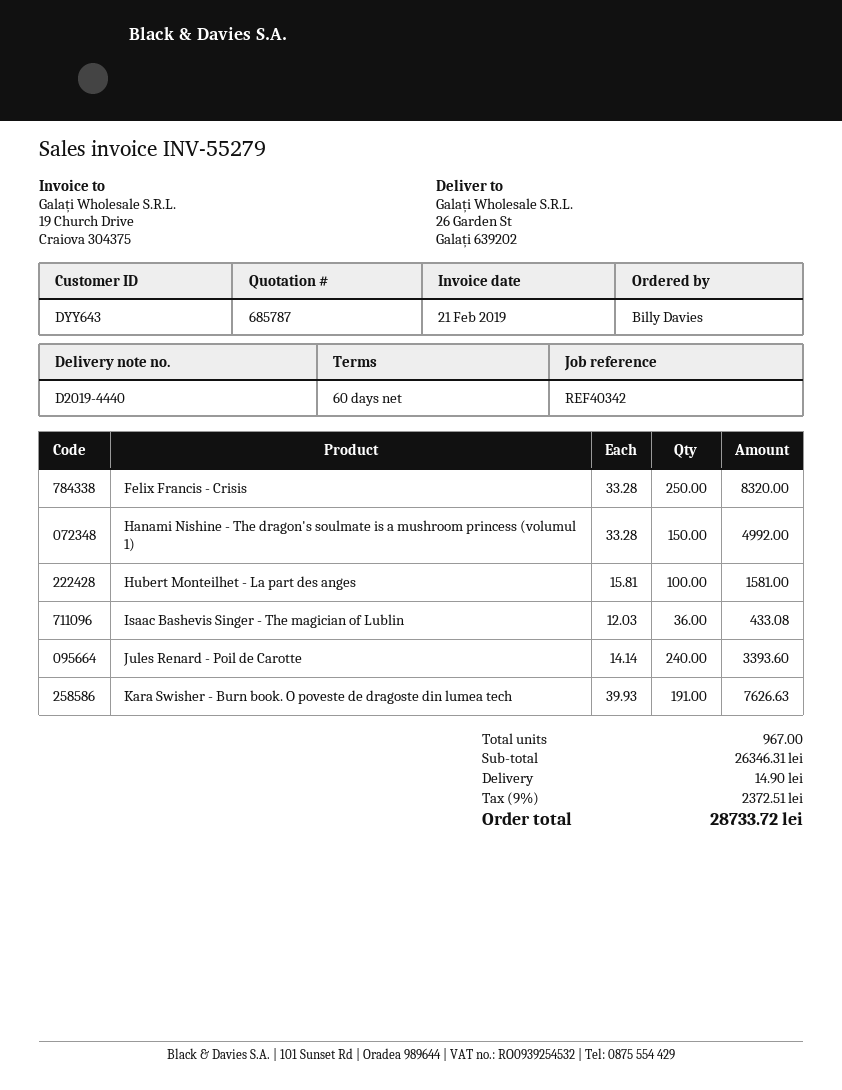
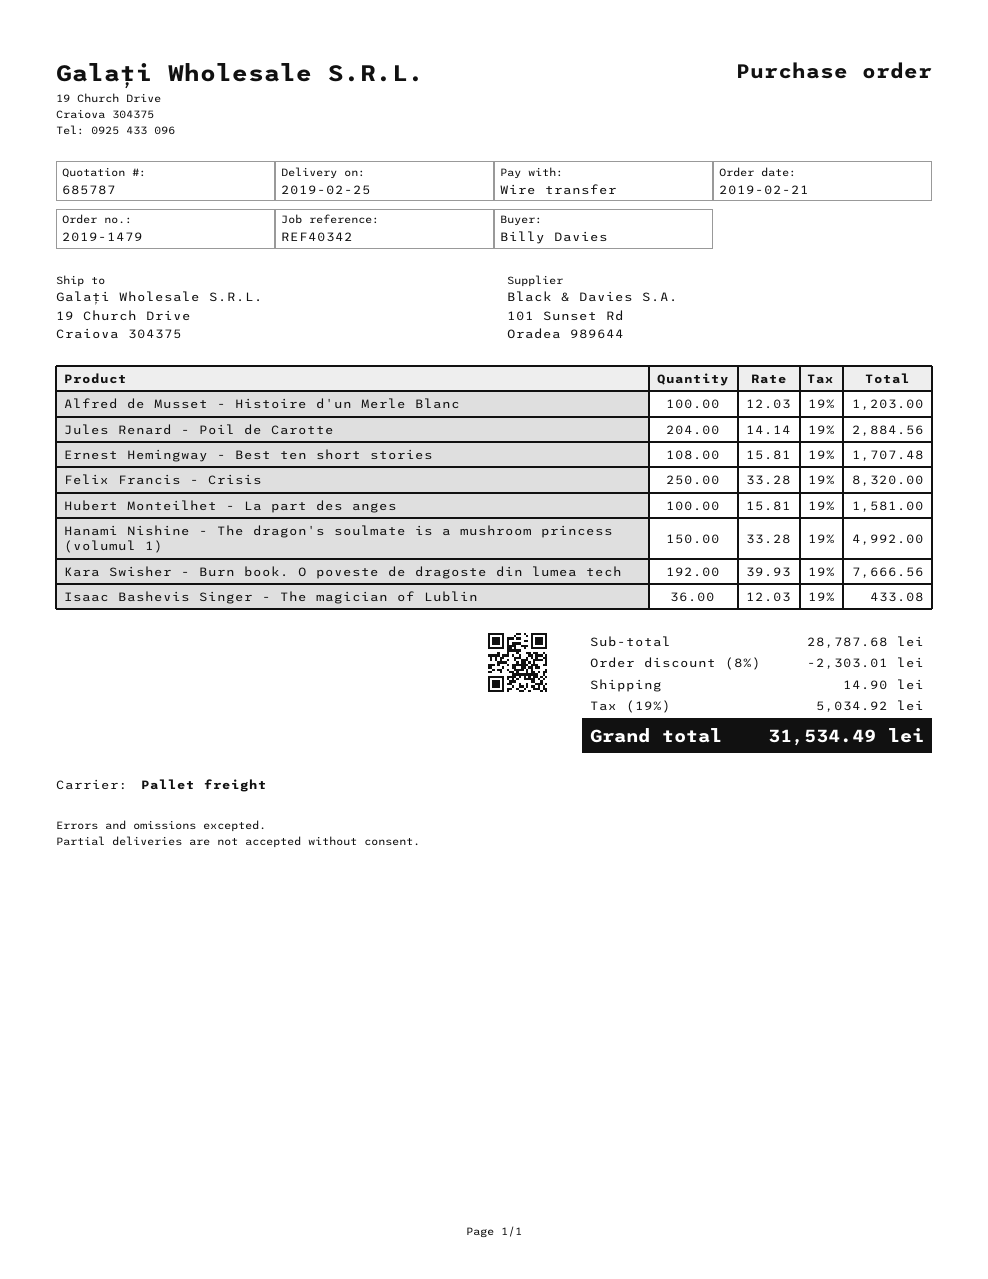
ship to: 26 Garden St, Galați 639202 -> 19 Church Drive, Craiova 304375
Jules Renard - Poil de Carotte: 240 x 14.14 = 3393.60 -> 204 x 14.14 = 2884.56
Kara Swisher - Burn book. O poveste de dragoste din lumea tech: 191 x 39.93 = 7626.63 -> 192 x 39.93 = 7666.56
Alfred de Musset - Histoire d'un Merle Blanc: none -> 100 x 12.03 = 1203.00
Ernest Hemingway - Best ten short stories: none -> 108 x 15.81 = 1707.48
subtotal: 26346.31 -> 28787.68
discount: none -> 8% = 2303.01
tax: 9% = 2372.51 -> 19% = 5034.92
total: 28733.72 -> 31534.49

